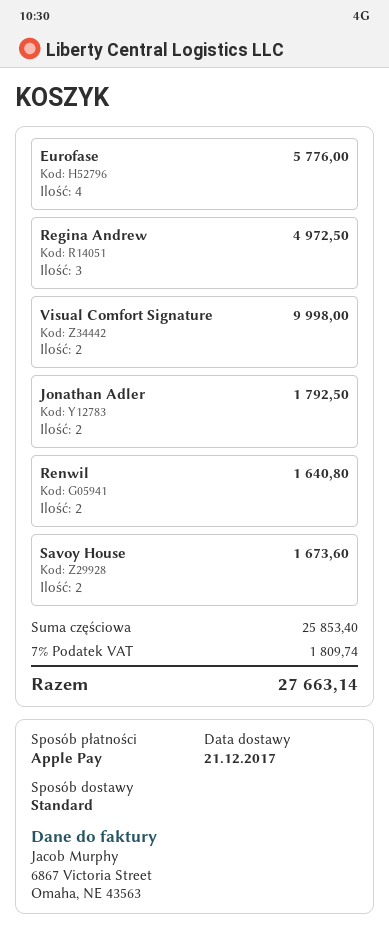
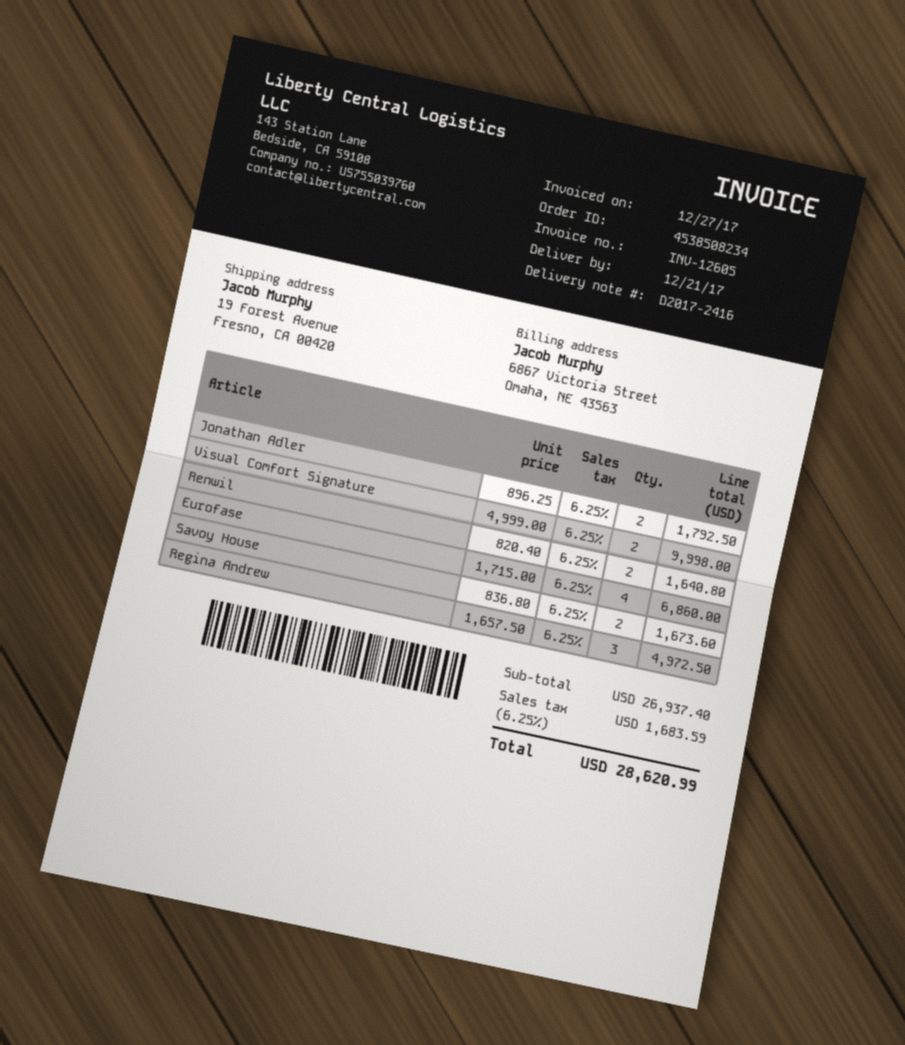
Eurofase: 4 for 5776.00 -> 4 for 6860.00
subtotal: 25853.40 -> 26937.40
tax: 7% = 1809.74 -> 6.25% = 1683.59
total: 27663.14 -> 28620.99

